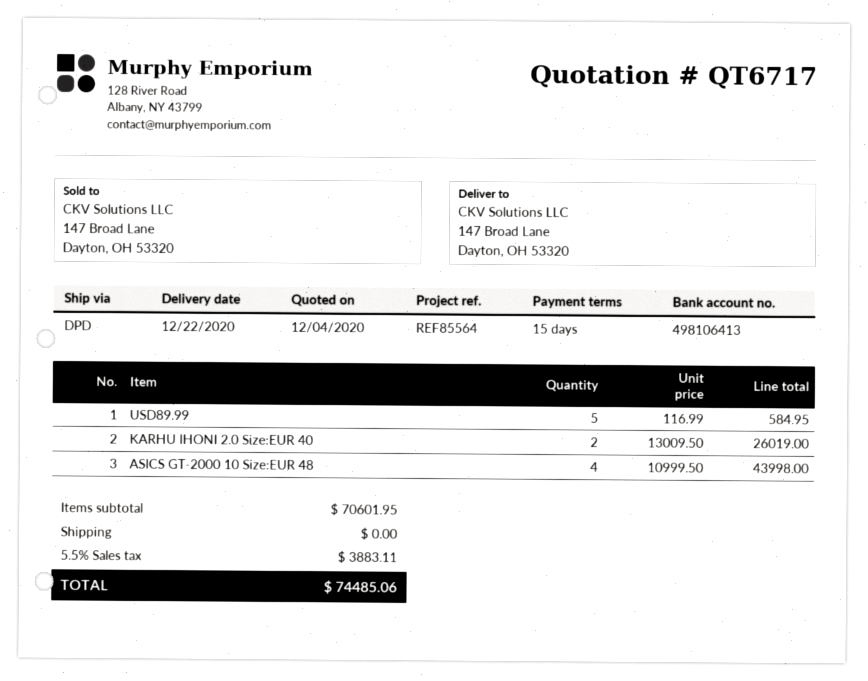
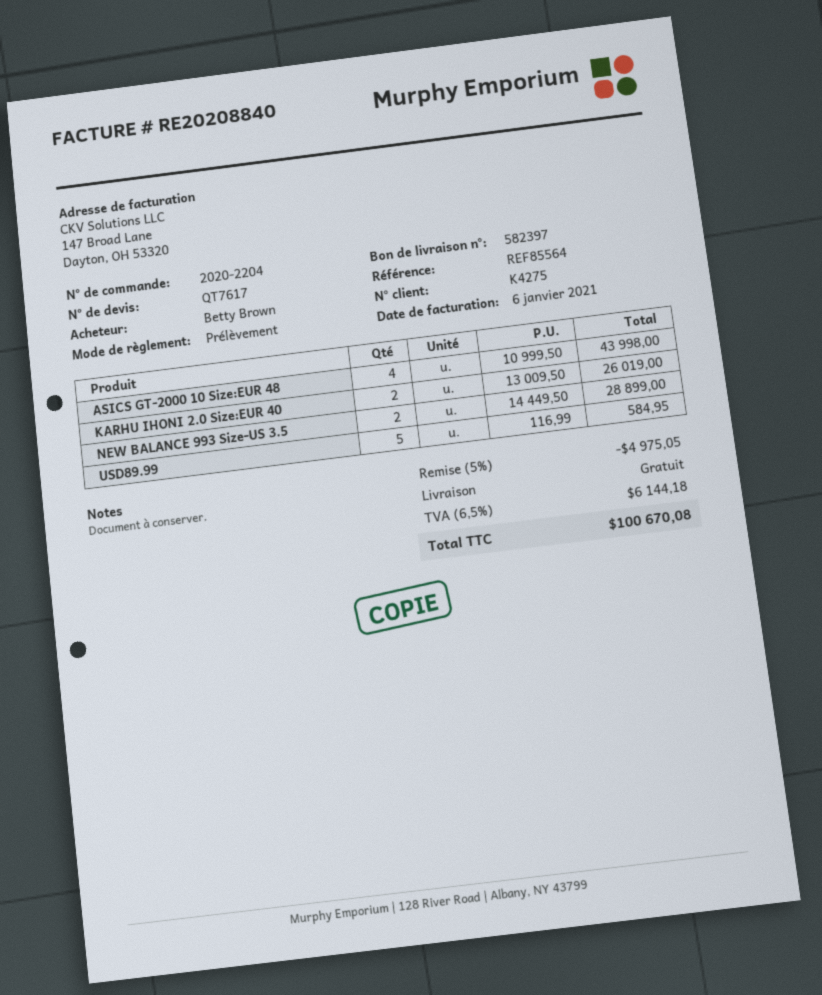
quote number: QT6717 -> QT7617
NEW BALANCE 993 Size-US 3.5: none -> 2 x 14449.50 = 28899.00
discount: none -> 5% = 4975.05
tax: 5.5% = 3883.11 -> 6.5% = 6144.18
total: 74485.06 -> 100670.08

